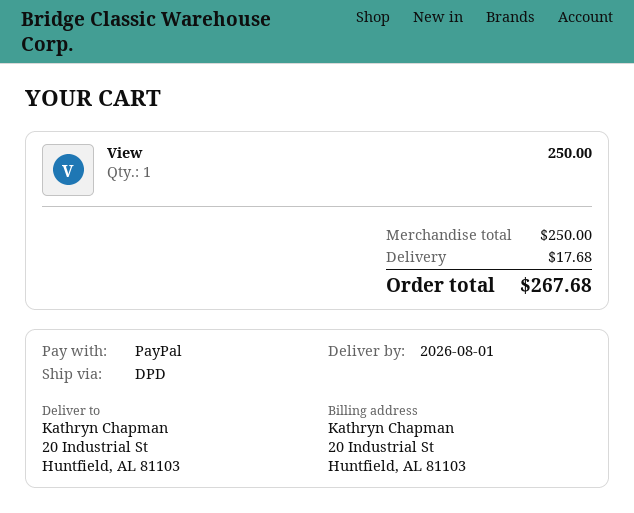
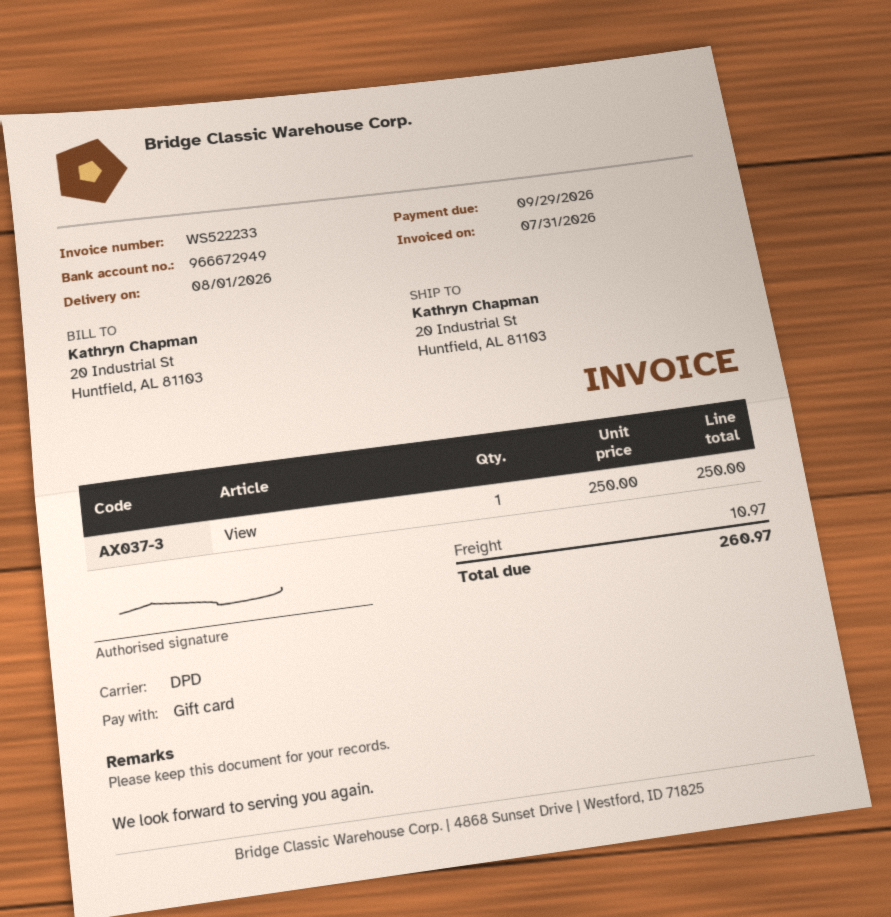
payment method: PayPal -> gift card
shipping: 17.68 -> 10.97
total: 267.68 -> 260.97

